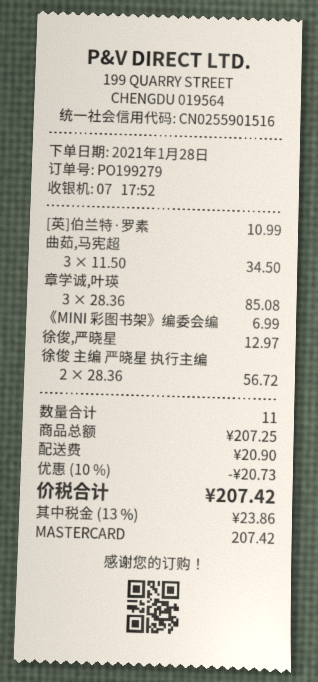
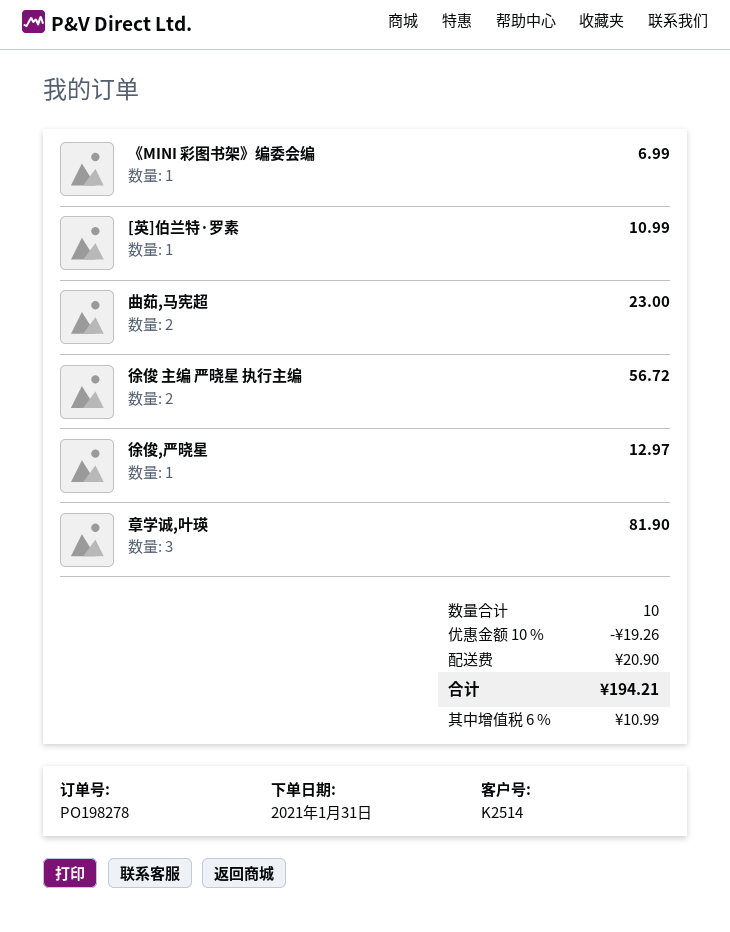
order number: PO199279 -> PO198278
order date: 2021-01-28 -> 2021-01-31
曲茹,马宪超: 3 for 34.50 -> 2 for 23.00
章学诚,叶瑛: 3 for 85.08 -> 3 for 81.90
total quantity: 11 -> 10
discount: 10% = 20.73 -> 10% = 19.26
tax: 13% = 23.86 -> 6% = 10.99
total: 207.42 -> 194.21

